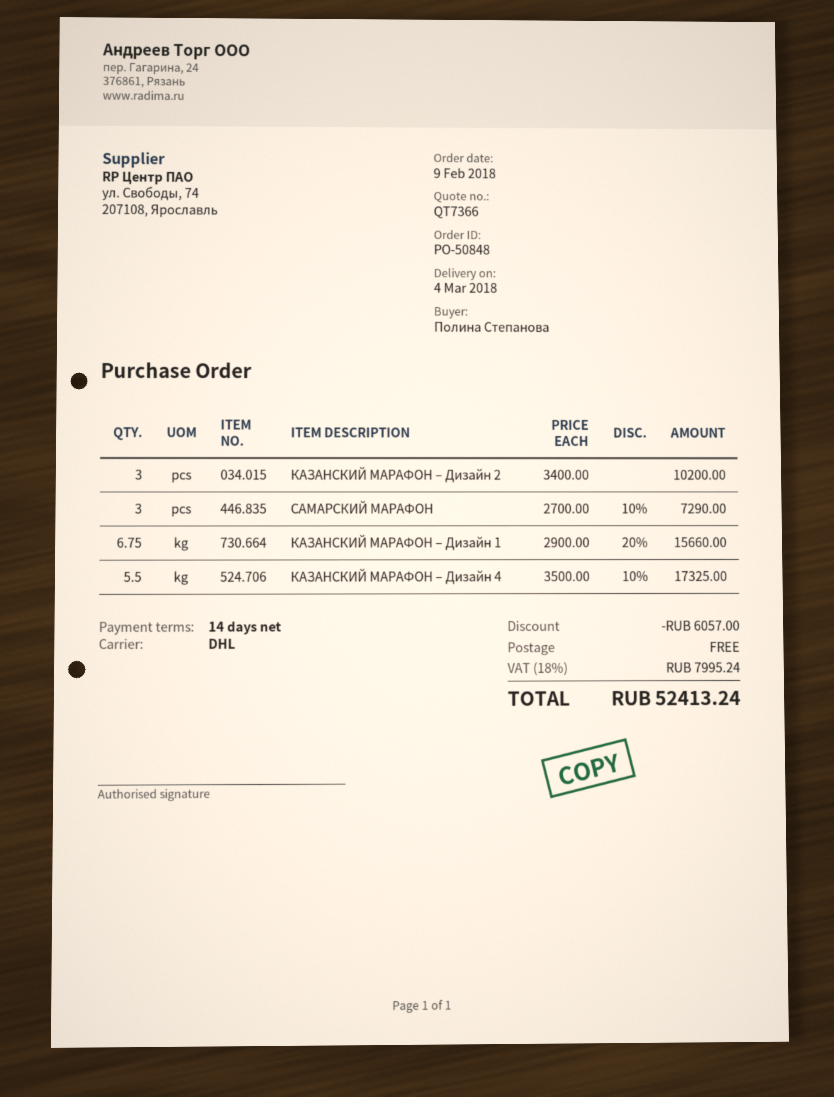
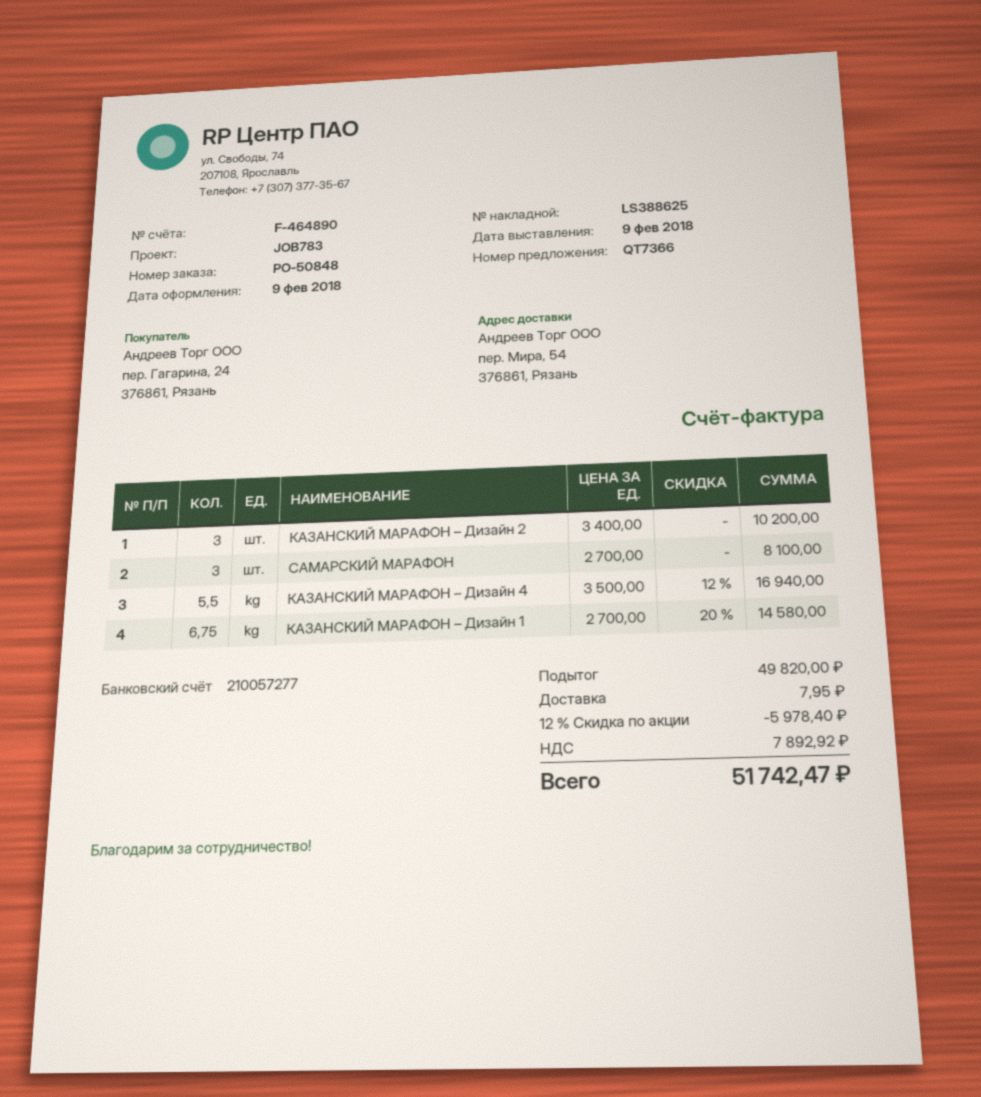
САМАРСКИЙ МАРАФОН: 3 x 2700.00 - 10% = 7290.00 -> 3 x 2700.00 = 8100.00
КАЗАНСКИЙ МАРАФОН – Дизайн 1: 6.75 x 2900.00 - 20% = 15660.00 -> 6.75 x 2700.00 - 20% = 14580.00
КАЗАНСКИЙ МАРАФОН – Дизайн 4: 5.5 x 3500.00 - 10% = 17325.00 -> 5.5 x 3500.00 - 12% = 16940.00
discount: 6057.00 -> 5978.40
shipping: 0.00 -> 7.95
tax: 7995.24 -> 7892.92
total: 52413.24 -> 51742.47

